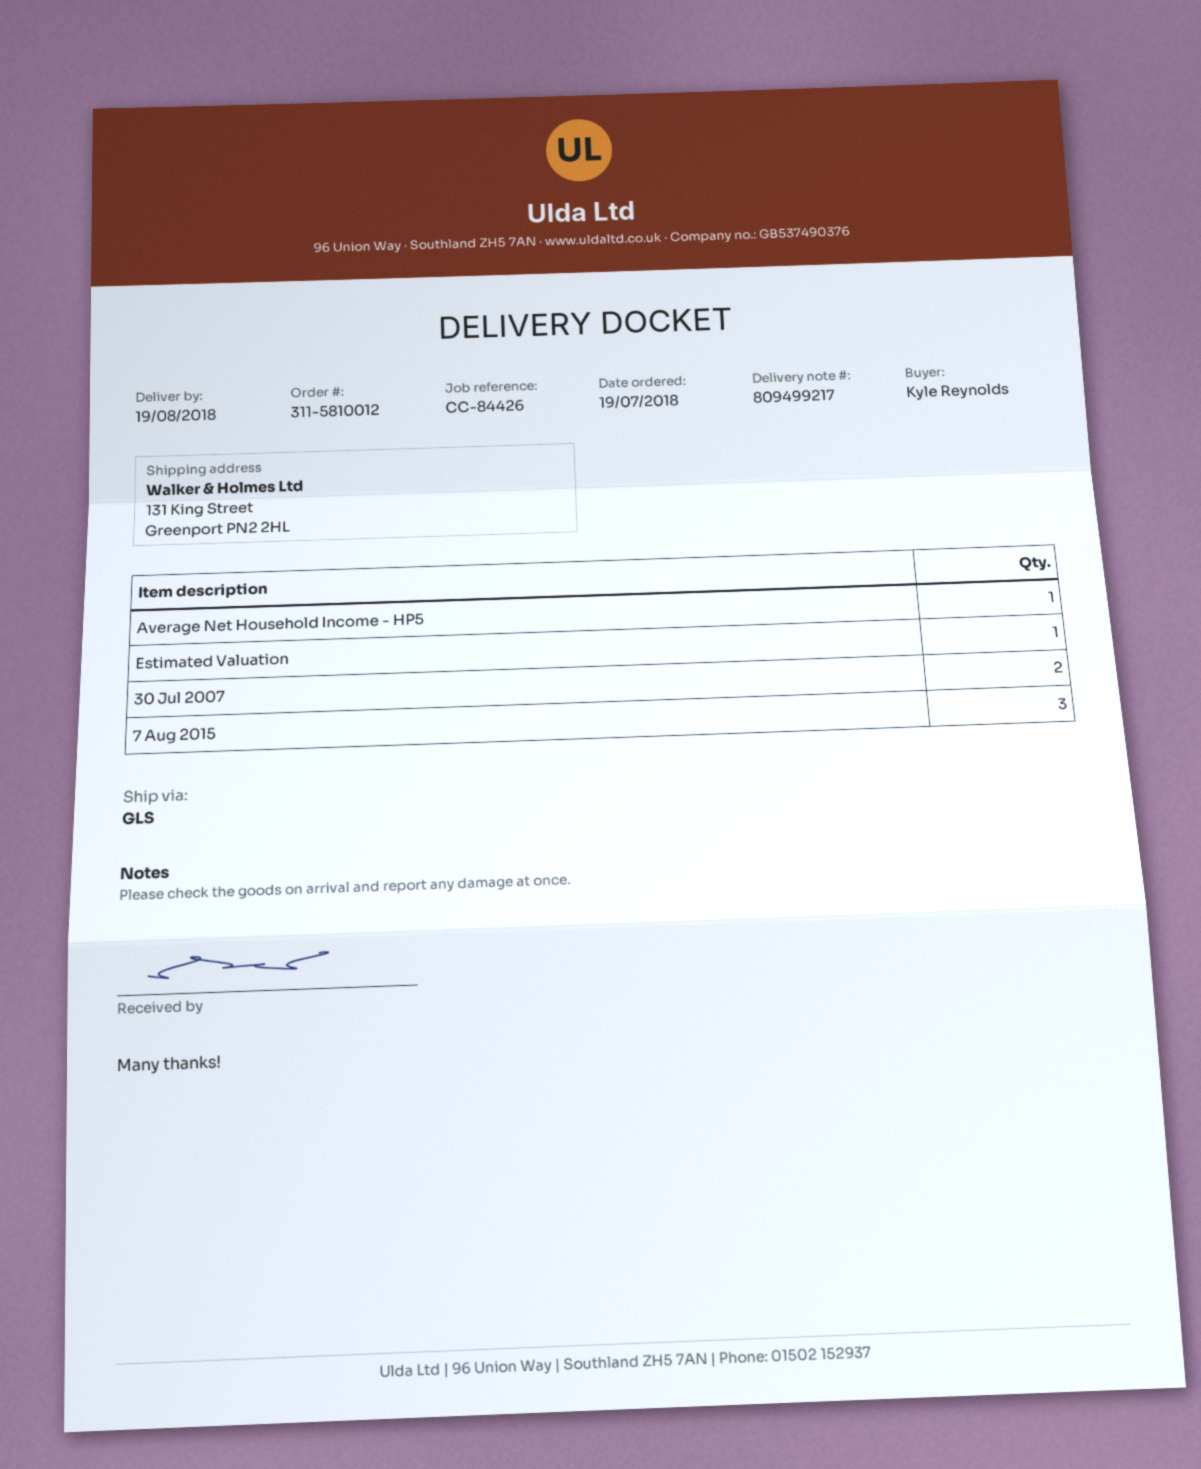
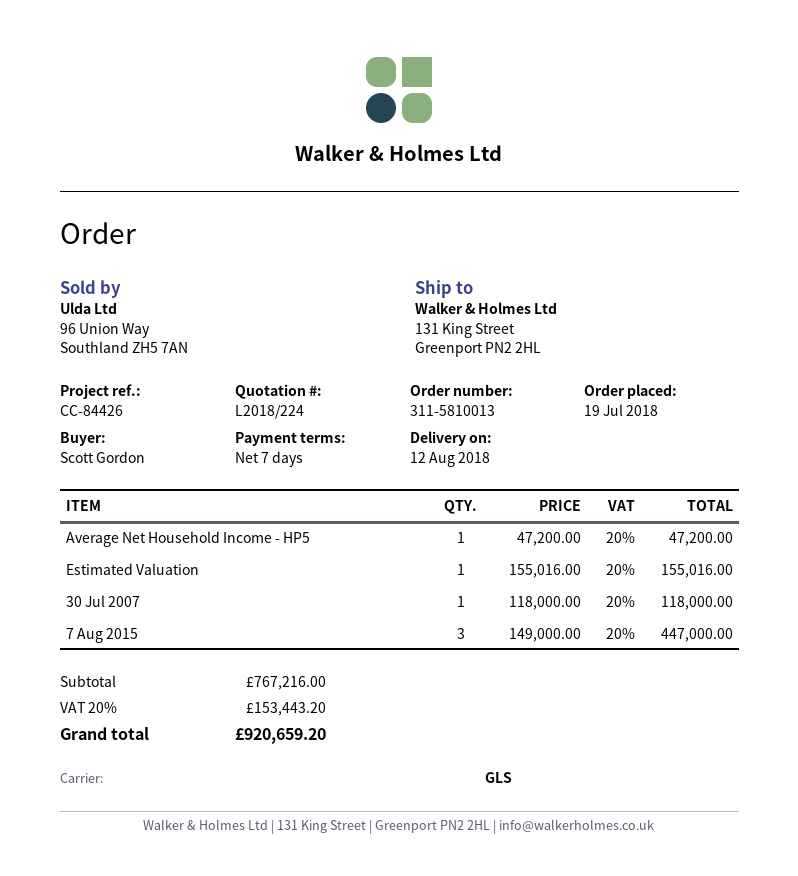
order number: 311-5810012 -> 311-5810013
delivery date: 2018-08-19 -> 2018-08-12
ordered by: Kyle Reynolds -> Scott Gordon
30 Jul 2007: 2 -> 1

